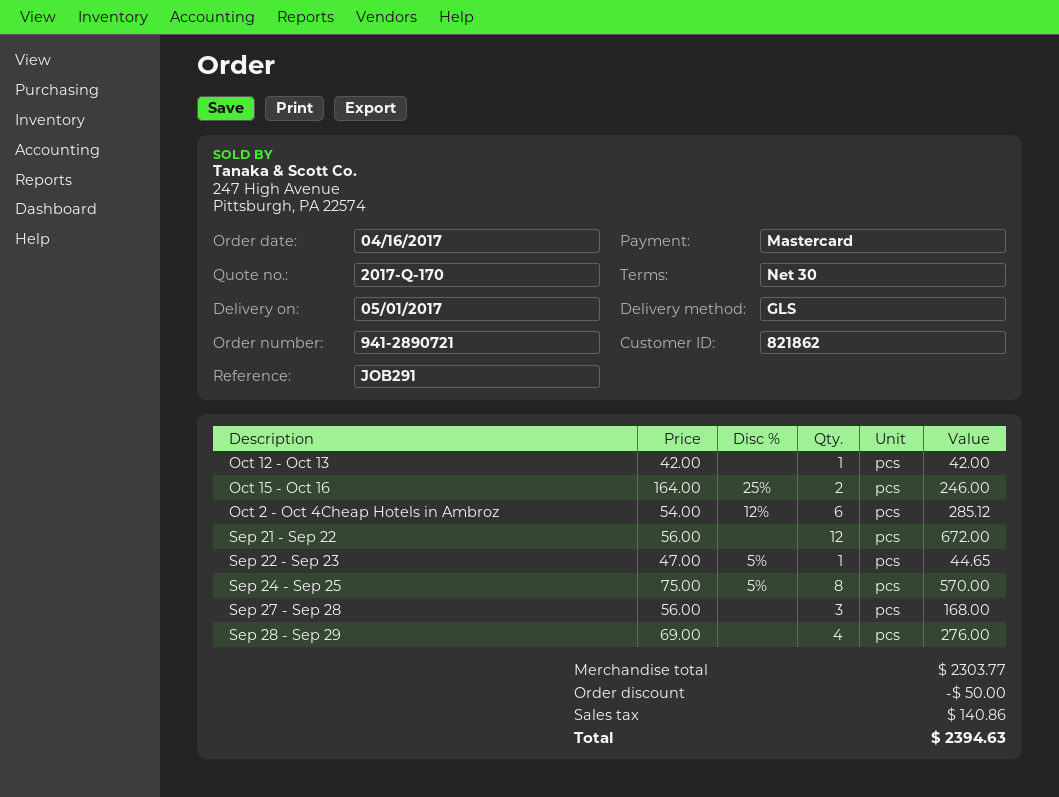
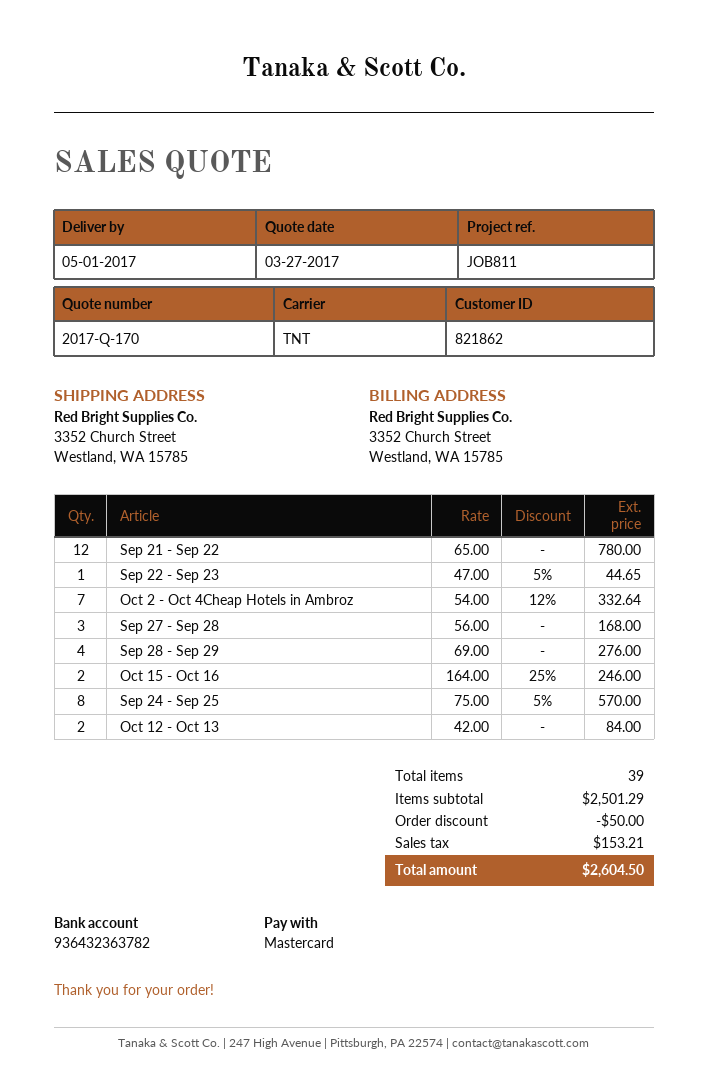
reference: JOB291 -> JOB811
shipping method: GLS -> TNT
Oct 12 - Oct 13: 1 x 42.00 = 42.00 -> 2 x 42.00 = 84.00
Oct 2 - Oct 4Cheap Hotels in Ambroz: 6 x 54.00 - 12% = 285.12 -> 7 x 54.00 - 12% = 332.64
Sep 21 - Sep 22: 12 x 56.00 = 672.00 -> 12 x 65.00 = 780.00
subtotal: 2303.77 -> 2501.29
tax: 140.86 -> 153.21
total: 2394.63 -> 2604.50

